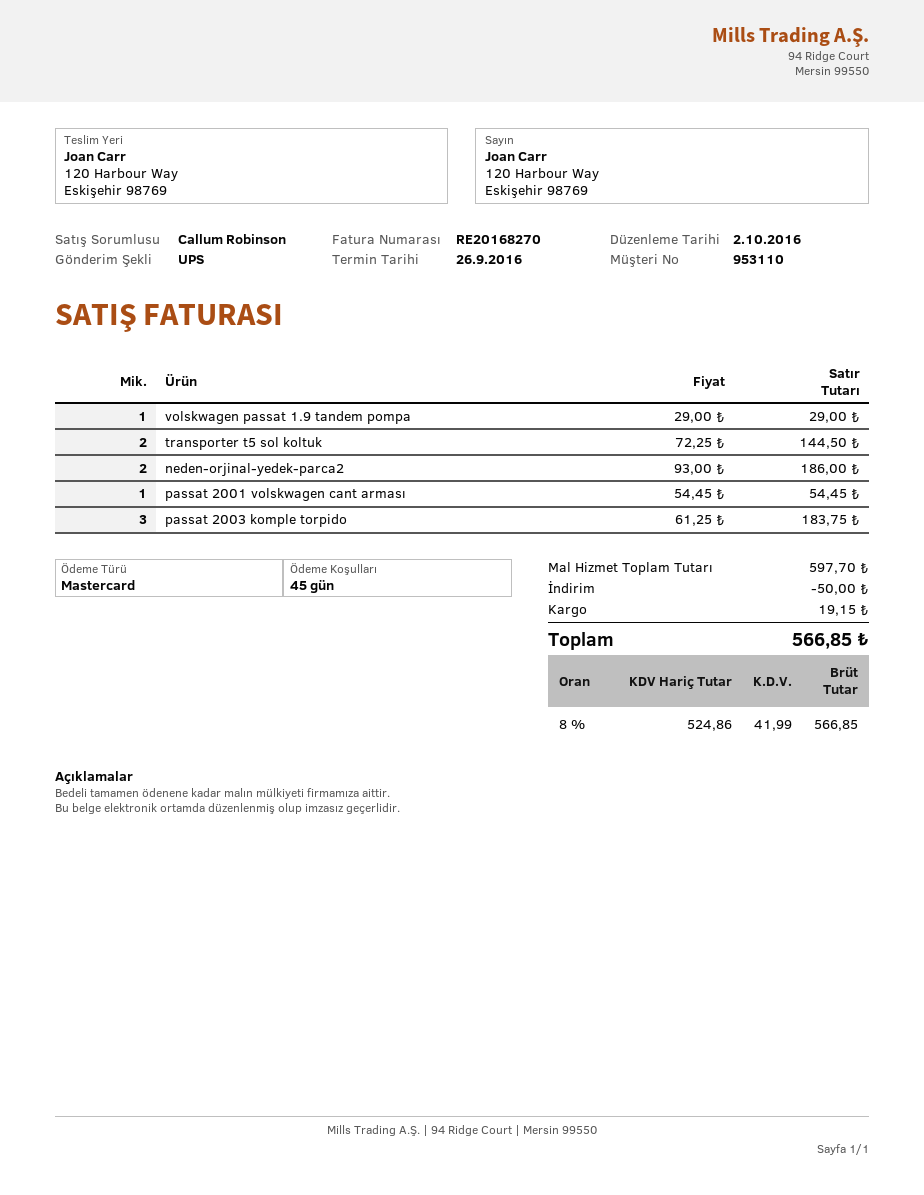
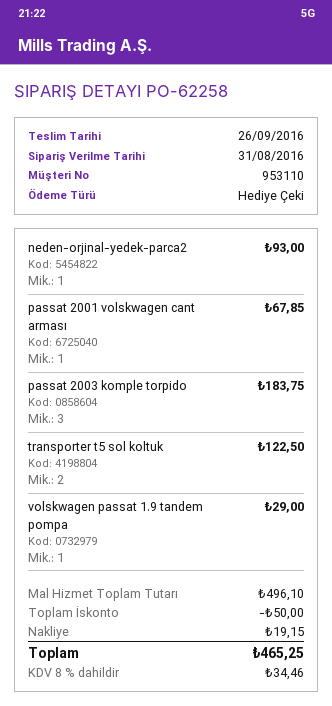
payment method: Mastercard -> gift card
transporter t5 sol koltuk: 2 for 144.50 -> 2 for 122.50
neden-orjinal-yedek-parca2: 2 for 186.00 -> 1 for 93.00
passat 2001 volskwagen cant arması: 1 for 54.45 -> 1 for 67.85
subtotal: 597.70 -> 496.10
tax: 8% = 41.99 -> 8% = 34.46
total: 566.85 -> 465.25

